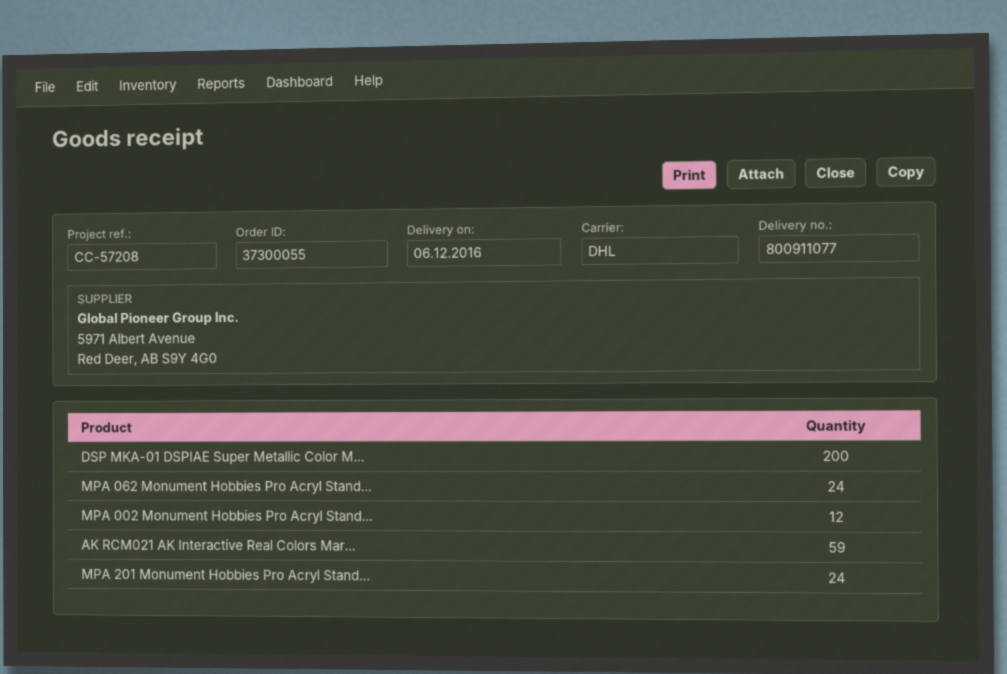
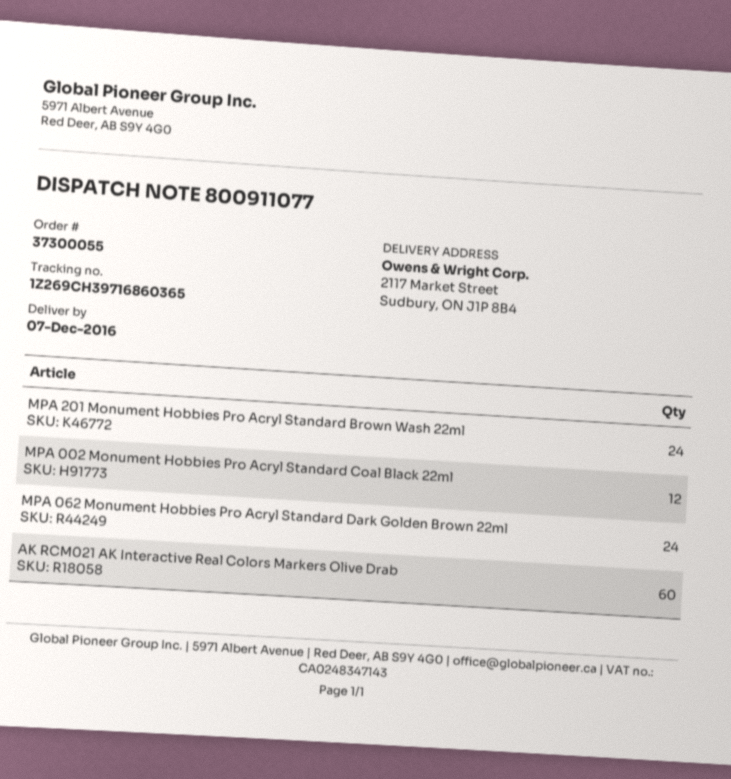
delivery date: 2016-12-06 -> 2016-12-07
DSP MKA-01 DSPIAE Super Metallic Color M...: 200 -> none
AK RCM021 AK Interactive Real Colors Mar...: 59 -> 60

